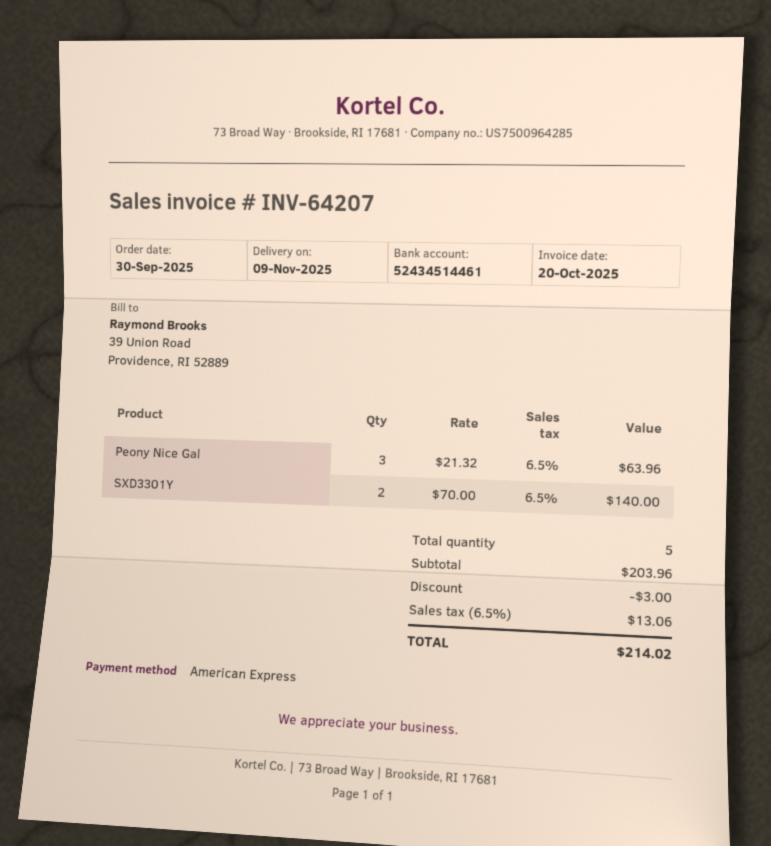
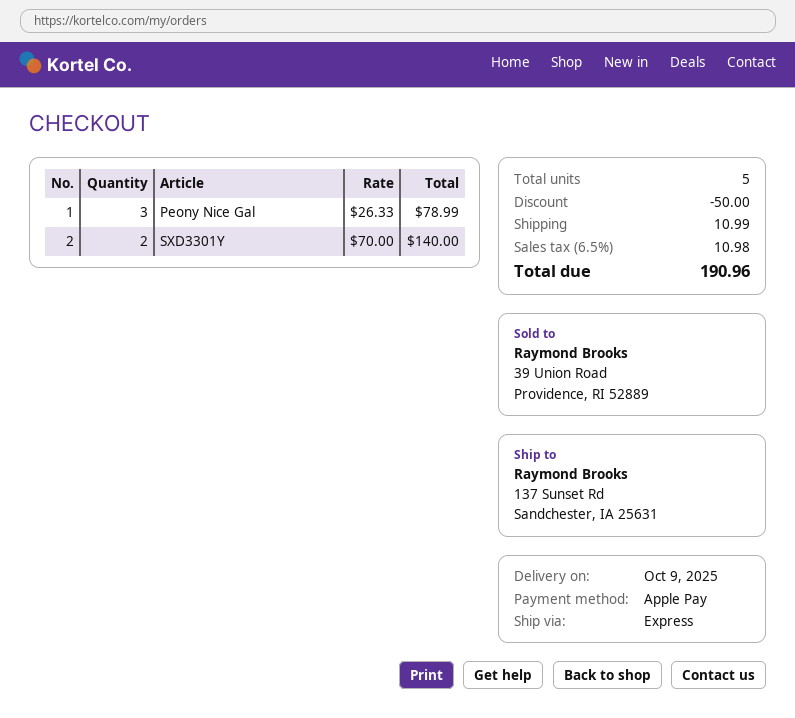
delivery date: 2025-11-09 -> 2025-10-09
payment method: American Express -> Apple Pay
Peony Nice Gal: 3 x 21.32 = 63.96 -> 3 x 26.33 = 78.99
discount: 3.00 -> 50.00
shipping: none -> 10.99
tax: 6.5% = 13.06 -> 6.5% = 10.98
total: 214.02 -> 190.96

